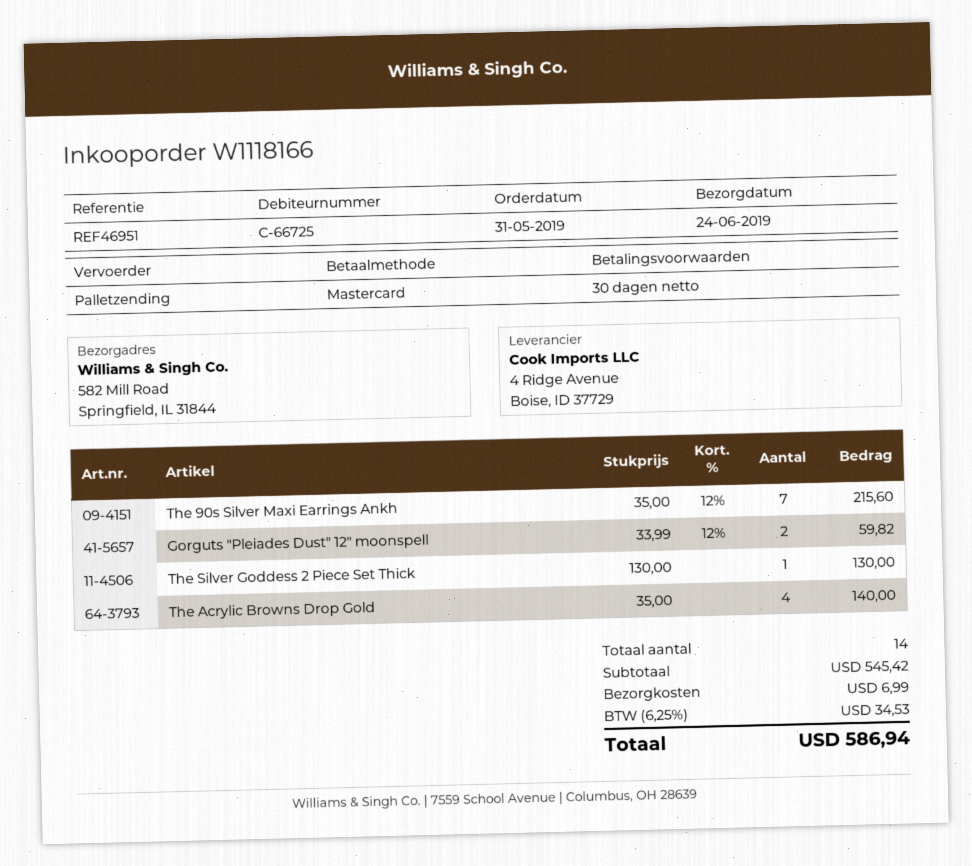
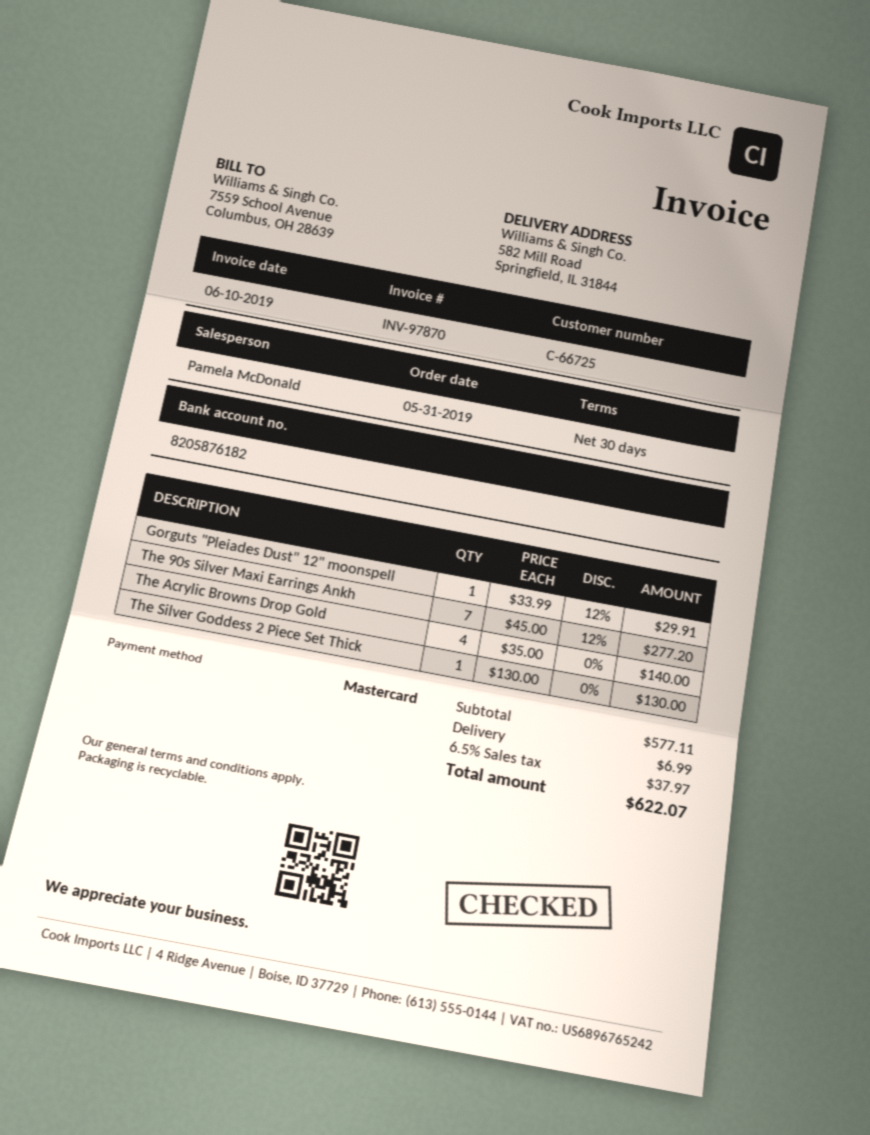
The 90s Silver Maxi Earrings Ankh: 7 x 35.00 - 12% = 215.60 -> 7 x 45.00 - 12% = 277.20
Gorguts "Pleiades Dust" 12" moonspell: 2 x 33.99 - 12% = 59.82 -> 1 x 33.99 - 12% = 29.91
subtotal: 545.42 -> 577.11
tax: 6.25% = 34.53 -> 6.5% = 37.97
total: 586.94 -> 622.07

